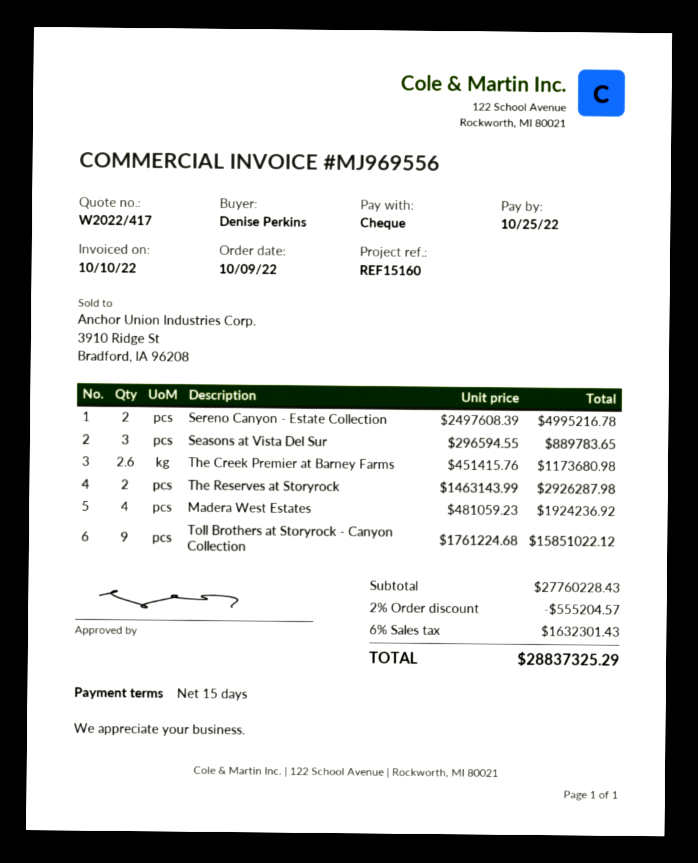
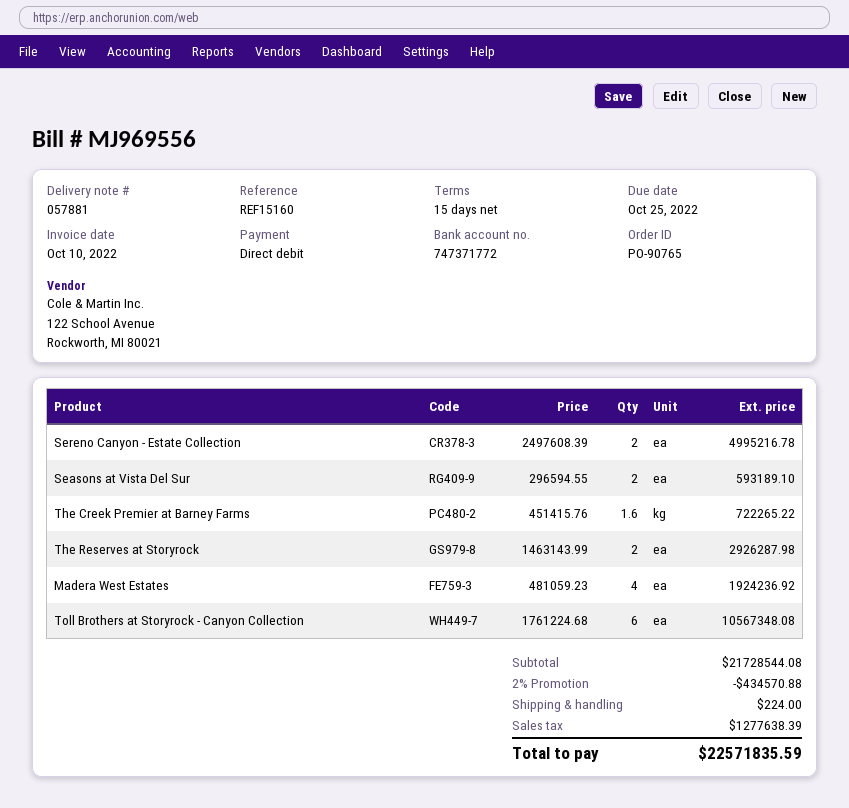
payment method: cheque -> direct debit
Seasons at Vista Del Sur: 3 x 296594.55 = 889783.65 -> 2 x 296594.55 = 593189.10
The Creek Premier at Barney Farms: 2.6 x 451415.76 = 1173680.98 -> 1.6 x 451415.76 = 722265.22
Toll Brothers at Storyrock - Canyon Collection: 9 x 1761224.68 = 15851022.12 -> 6 x 1761224.68 = 10567348.08
subtotal: 27760228.43 -> 21728544.08
discount: 2% = 555204.57 -> 2% = 434570.88
shipping: none -> 224.00
tax: 1632301.43 -> 1277638.39
total: 28837325.29 -> 22571835.59

